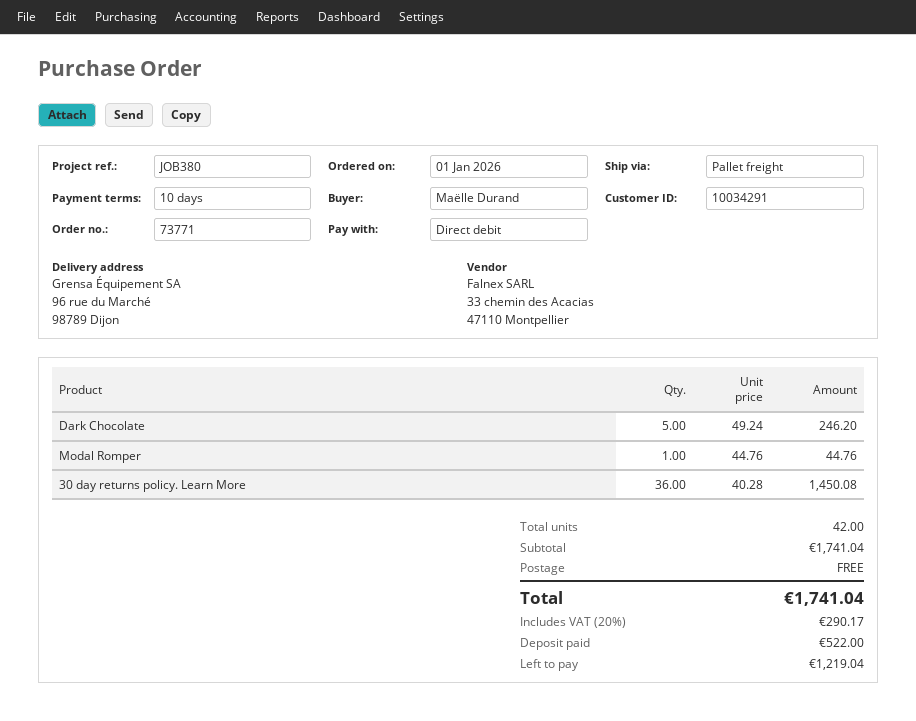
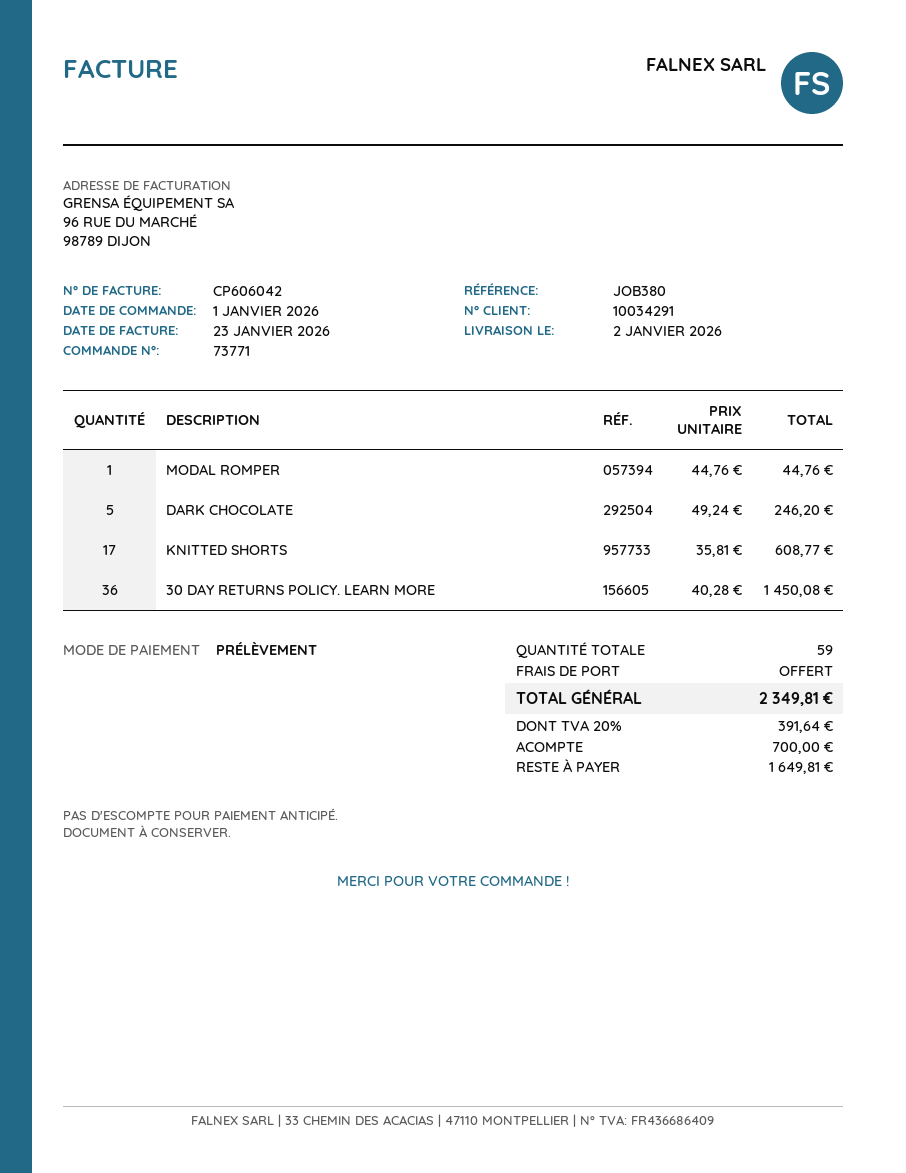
KNITTED SHORTS: none -> 17 x 35.81 = 608.77
total quantity: 42 -> 59
tax: 20% = 290.17 -> 20% = 391.64
total: 1741.04 -> 2349.81
deposit: 522.00 -> 700.00
balance: 1219.04 -> 1649.81

